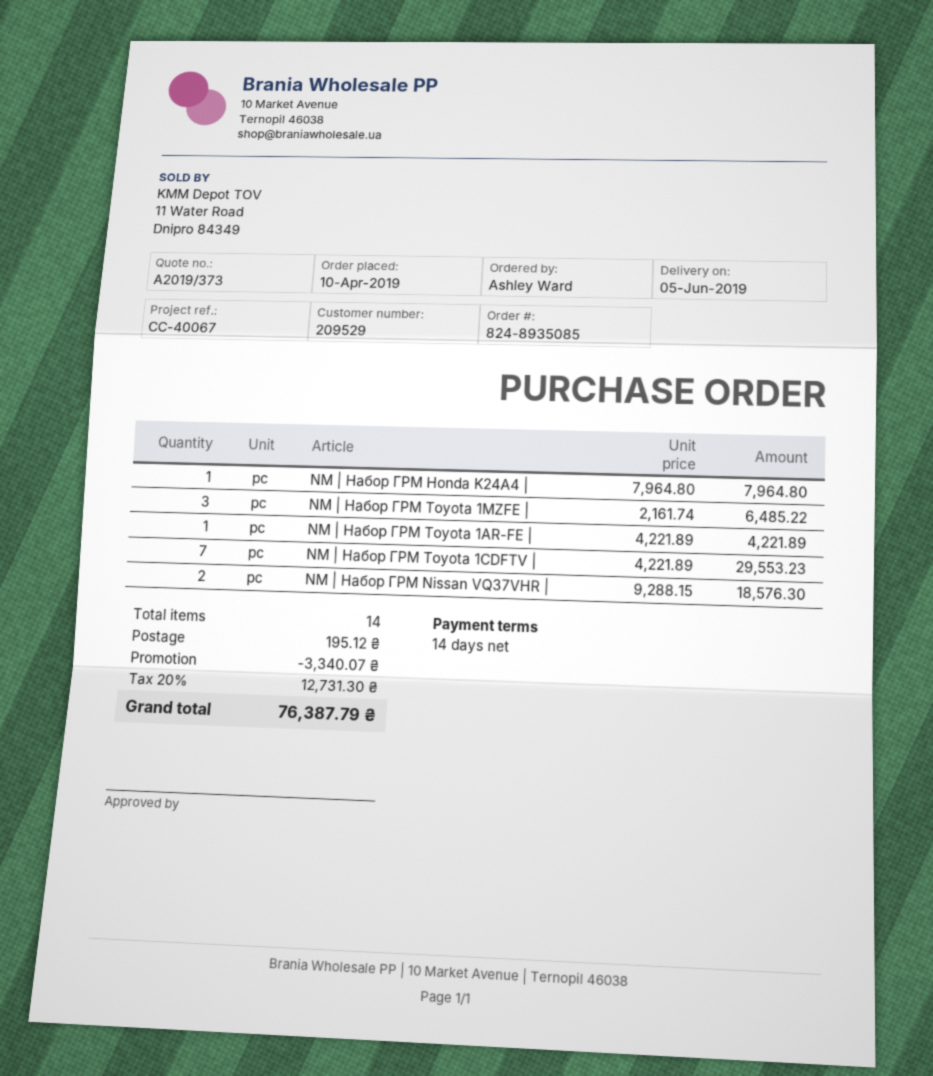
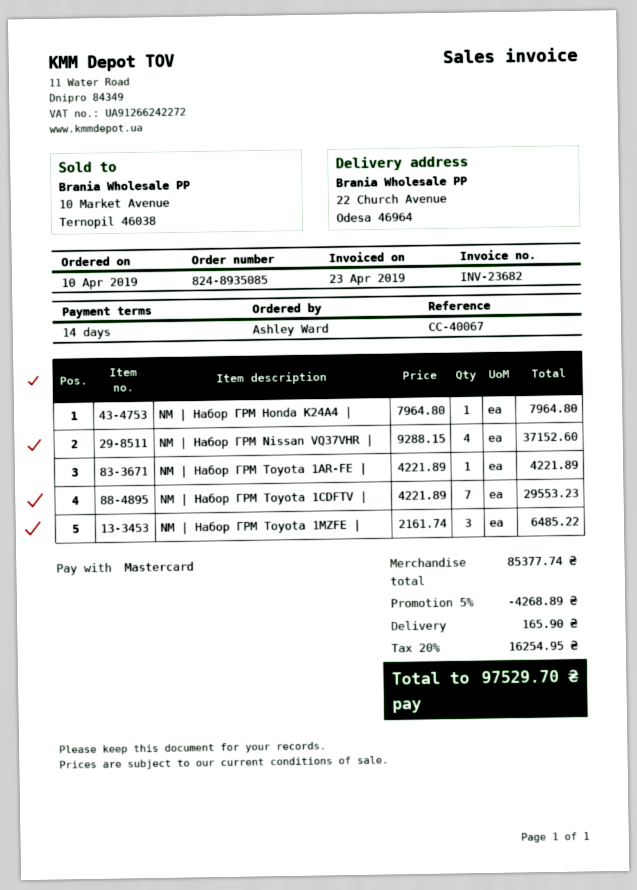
NM | Набор ГРМ Nissan VQ37VHR |: 2 x 9288.15 = 18576.30 -> 4 x 9288.15 = 37152.60
discount: 3340.07 -> 4268.89
shipping: 195.12 -> 165.90
tax: 20% = 12731.30 -> 20% = 16254.95
total: 76387.79 -> 97529.70

